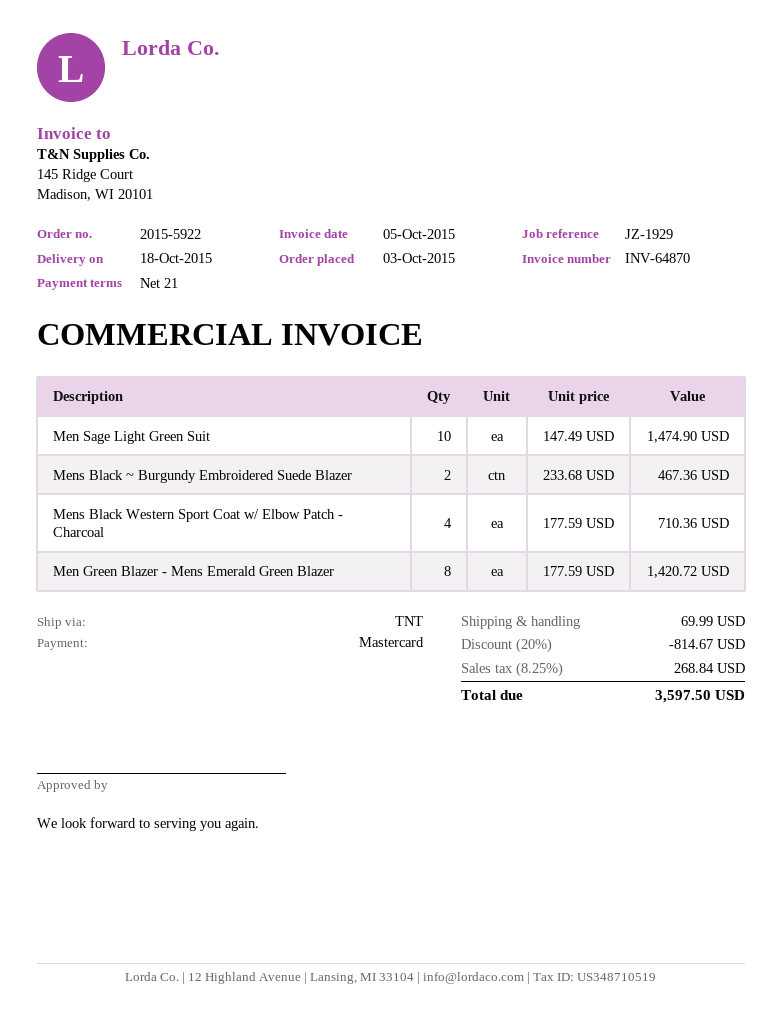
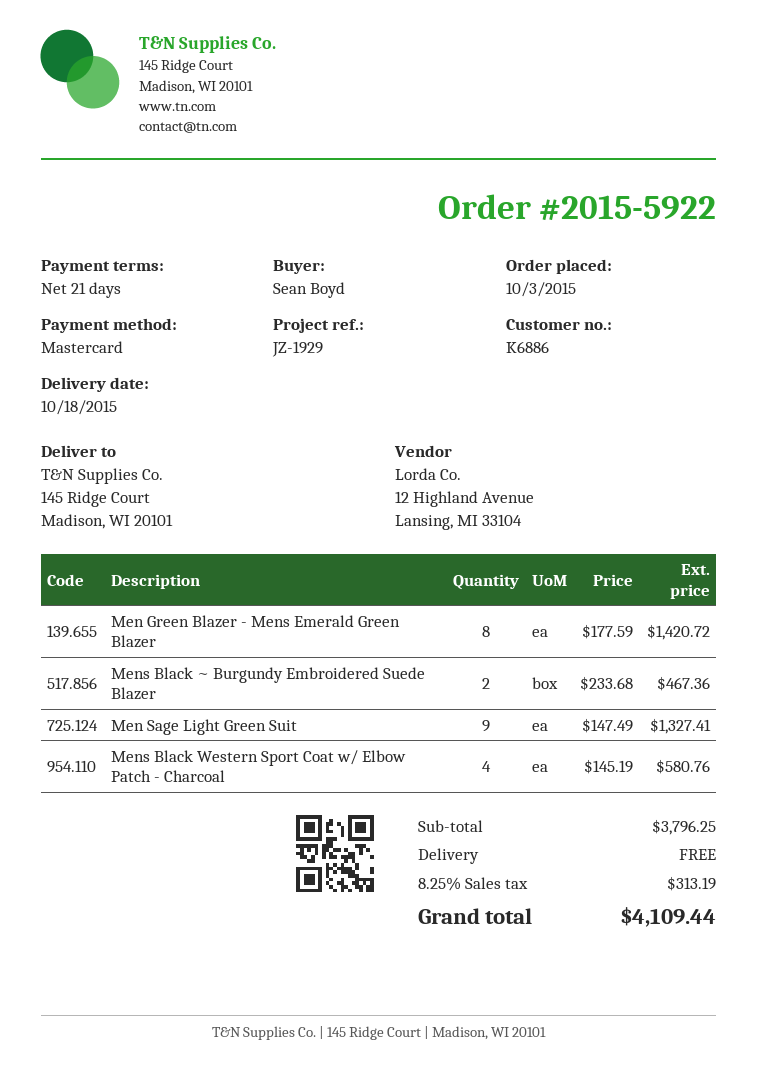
Men Sage Light Green Suit: 10 x 147.49 = 1474.90 -> 9 x 147.49 = 1327.41
Mens Black Western Sport Coat w/ Elbow Patch - Charcoal: 4 x 177.59 = 710.36 -> 4 x 145.19 = 580.76
discount: 20% = 814.67 -> none
shipping: 69.99 -> 0.00
tax: 8.25% = 268.84 -> 8.25% = 313.19
total: 3597.50 -> 4109.44

